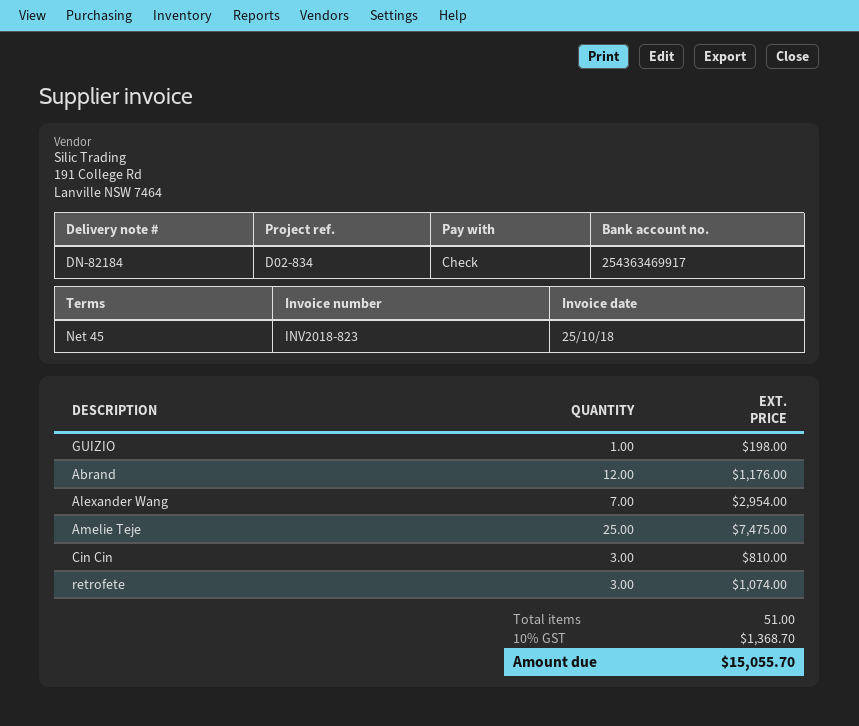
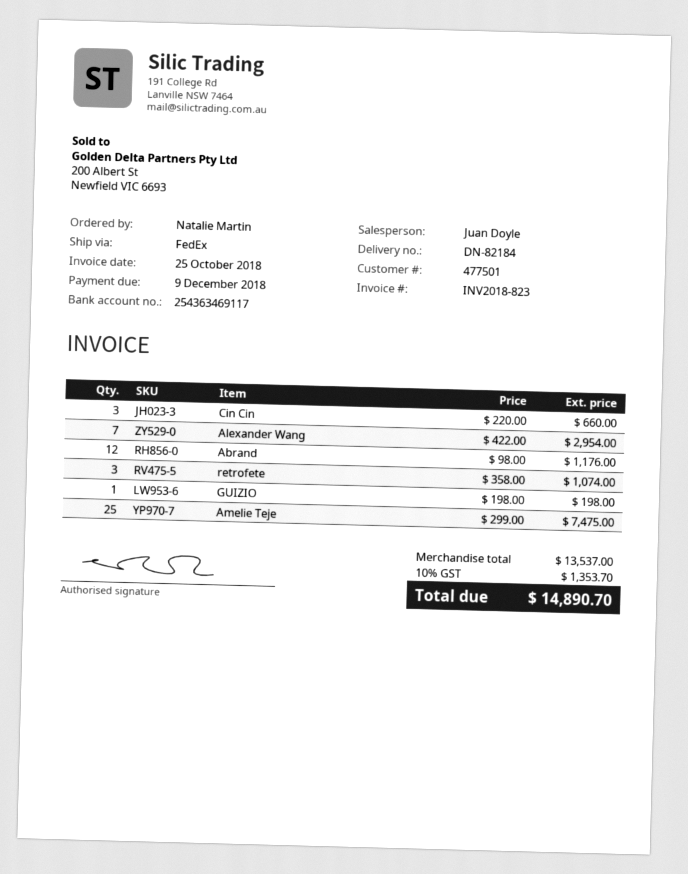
bank account: 254363469917 -> 254363469117
Cin Cin: 3 for 810.00 -> 3 for 660.00
tax: 10% = 1368.70 -> 10% = 1353.70
total: 15055.70 -> 14890.70

